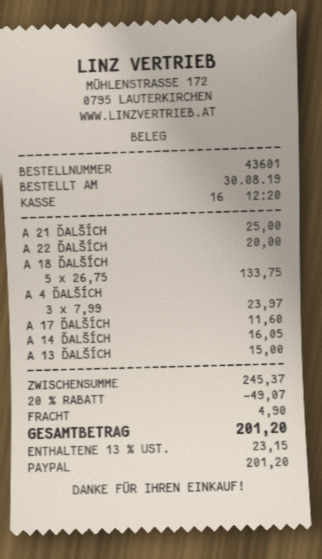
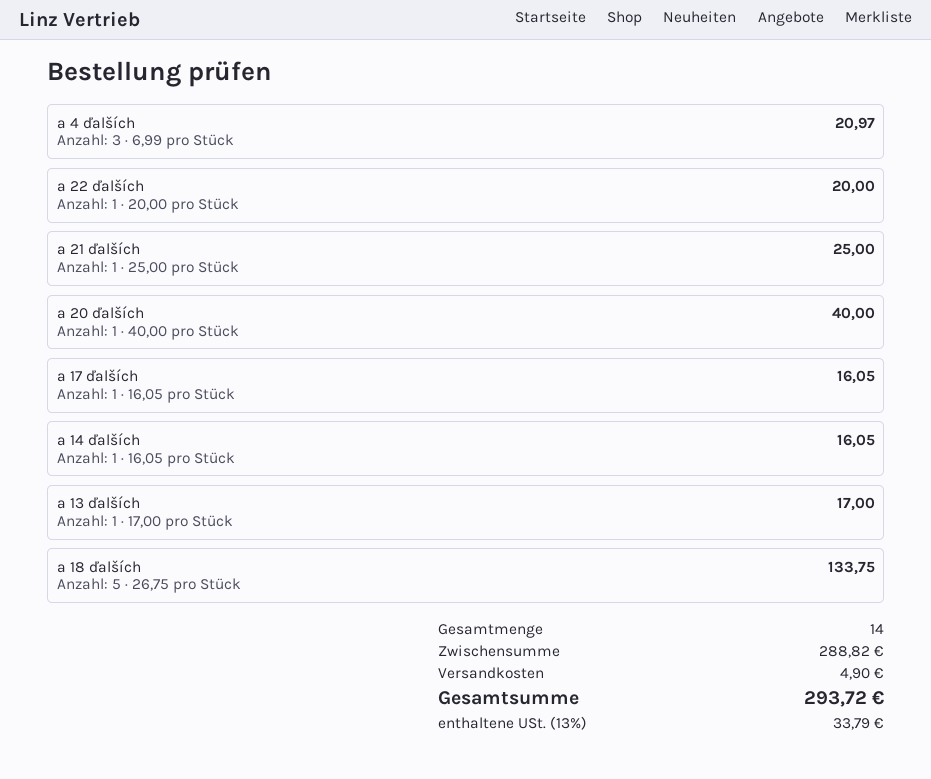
A 4 ĎALŠÍCH: 3 x 7.99 = 23.97 -> 3 x 6.99 = 20.97
A 17 ĎALŠÍCH: 1 x 11.60 = 11.60 -> 1 x 16.05 = 16.05
A 13 ĎALŠÍCH: 1 x 15.00 = 15.00 -> 1 x 17.00 = 17.00
a 20 ďalších: none -> 1 x 40.00 = 40.00
subtotal: 245.37 -> 288.82
discount: 20% = 49.07 -> none
tax: 13% = 23.15 -> 13% = 33.79
total: 201.20 -> 293.72

